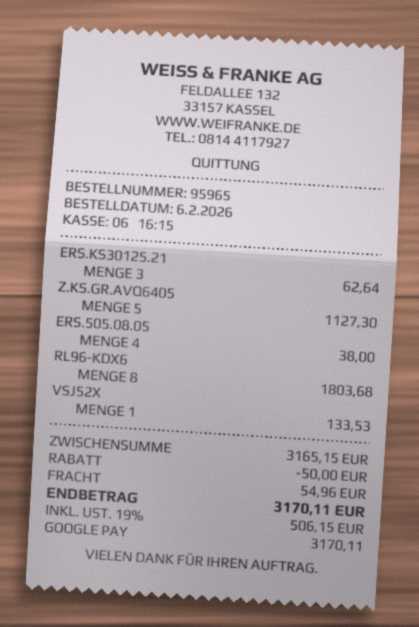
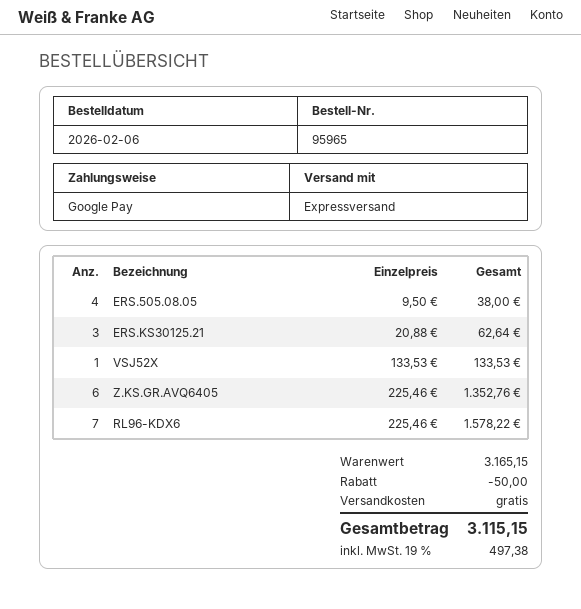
Z.KS.GR.AVQ6405: 5 for 1127.30 -> 6 for 1352.76
RL96-KDX6: 8 for 1803.68 -> 7 for 1578.22
shipping: 54.96 -> 0.00
tax: 19% = 506.15 -> 19% = 497.38
total: 3170.11 -> 3115.15

